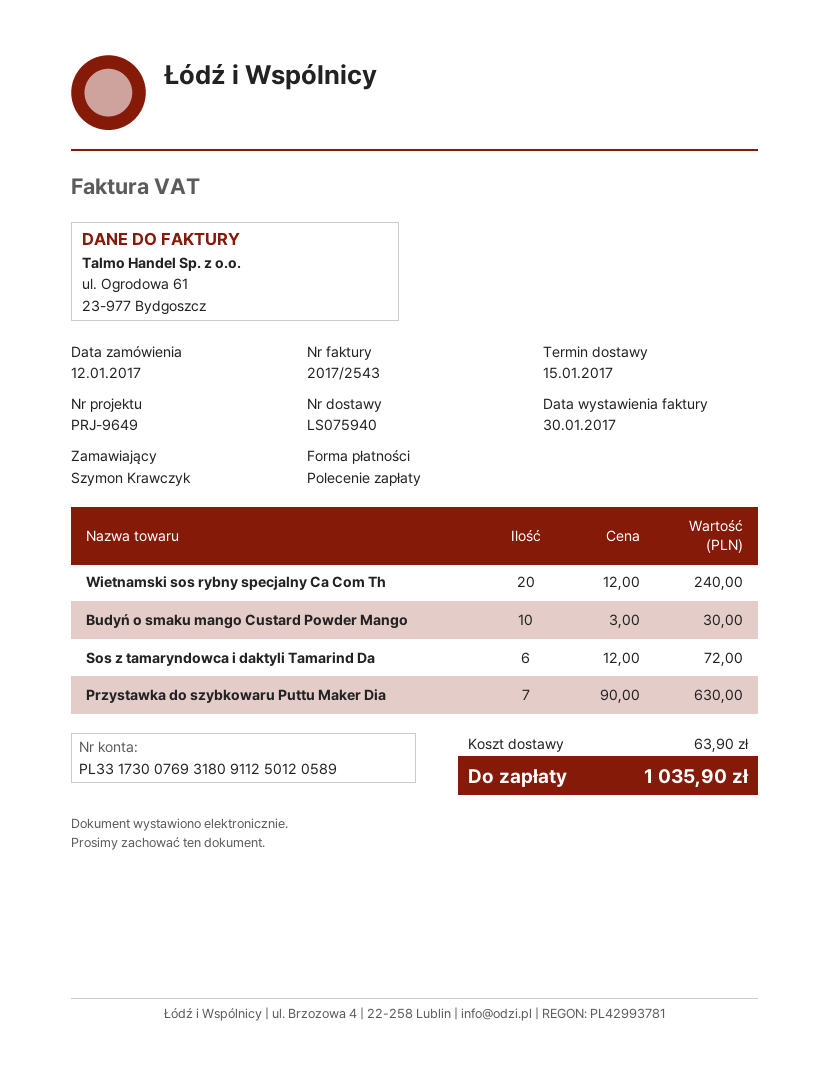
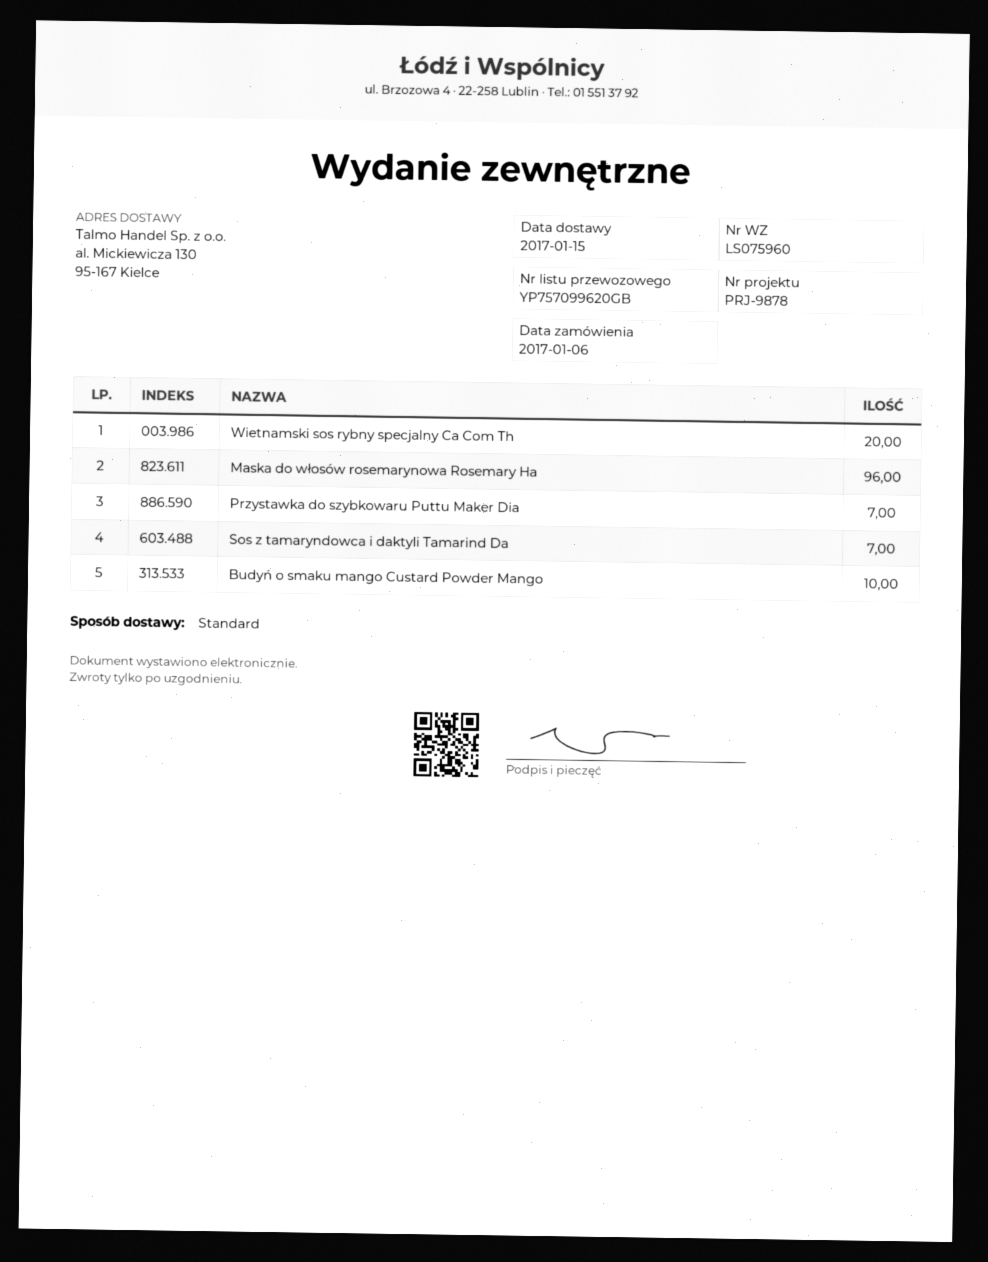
order date: 2017-01-12 -> 2017-01-06
delivery note number: LS075940 -> LS075960
reference: PRJ-9649 -> PRJ-9878
Sos z tamaryndowca i daktyli Tamarind Da: 6 -> 7
Maska do włosów rosemarynowa Rosemary Ha: none -> 96

